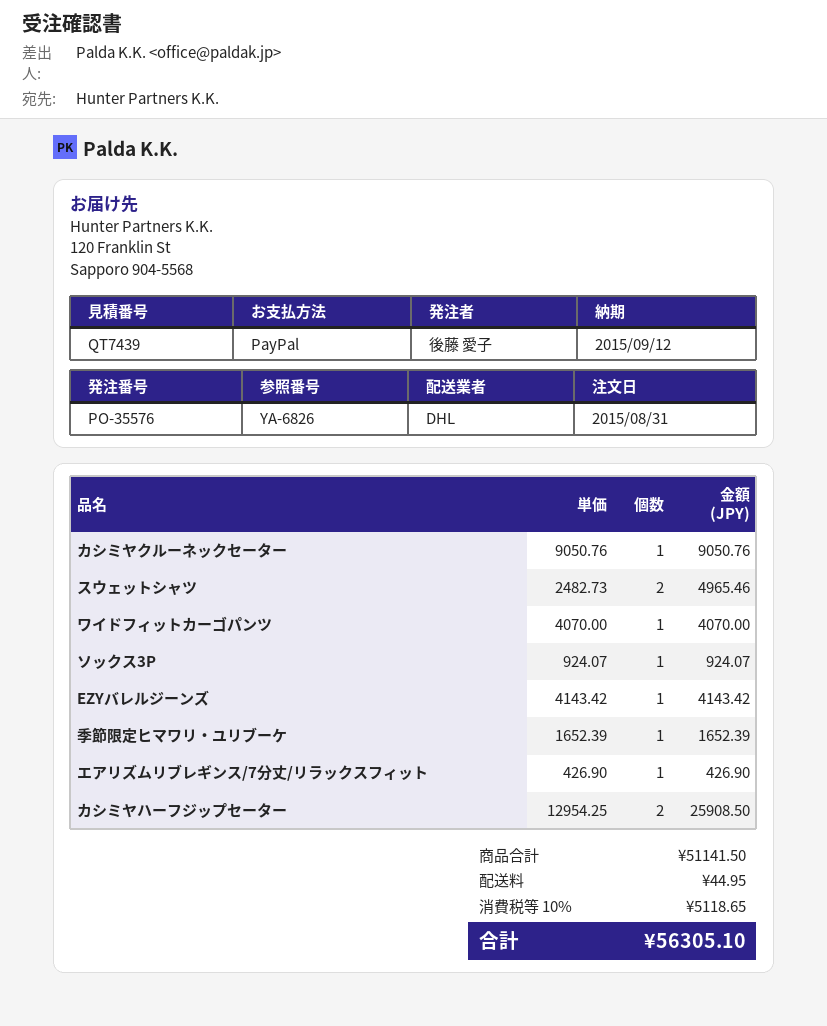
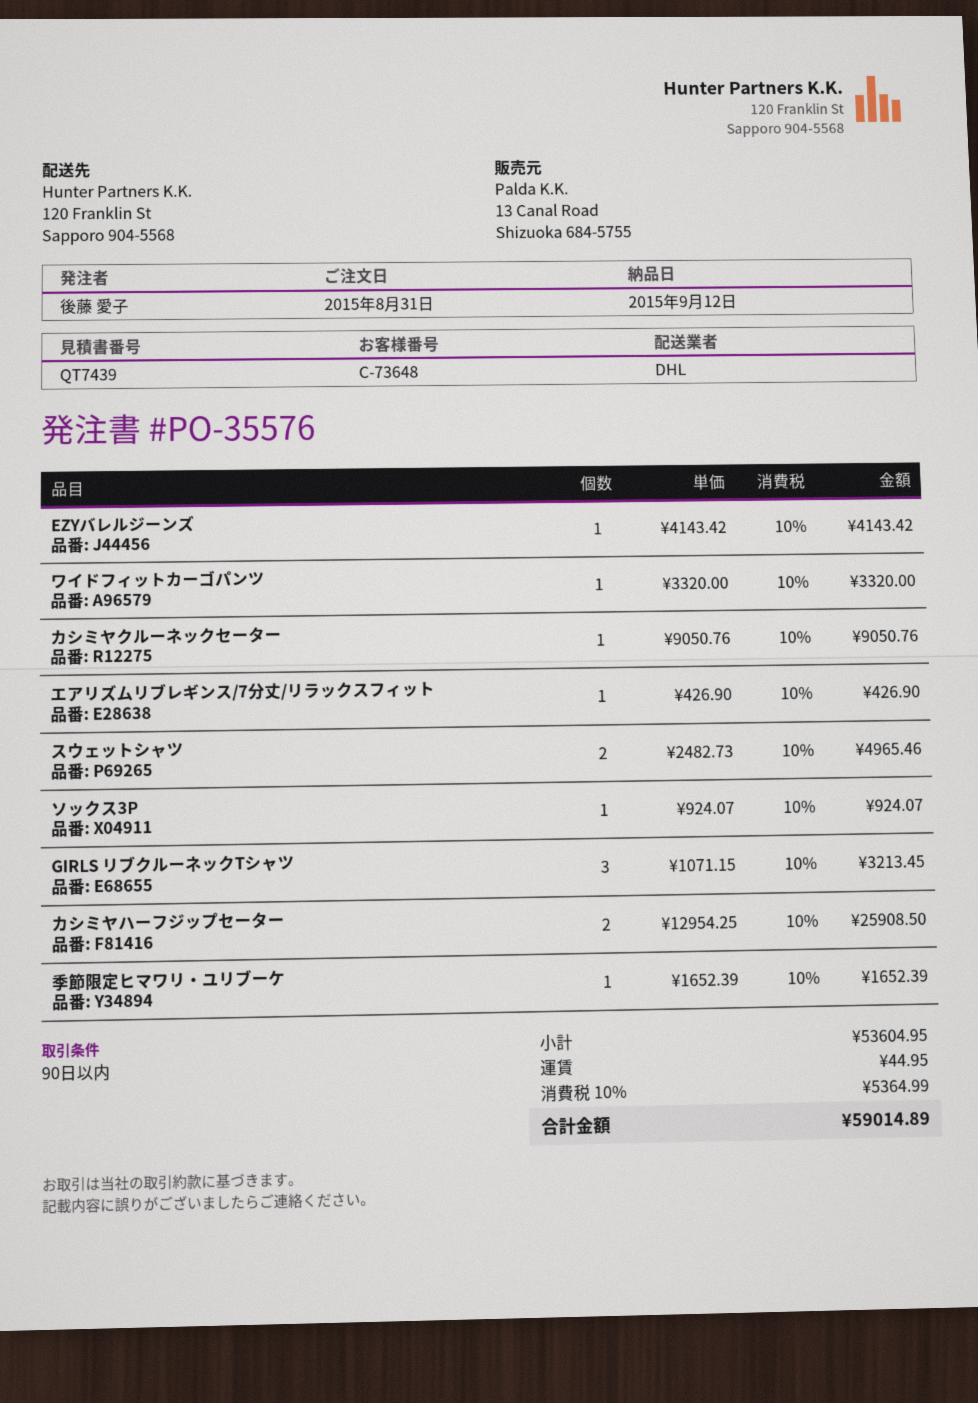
ワイドフィットカーゴパンツ: 1 x 4070.00 = 4070.00 -> 1 x 3320.00 = 3320.00
GIRLS リブクルーネックTシャツ: none -> 3 x 1071.15 = 3213.45
subtotal: 51141.50 -> 53604.95
tax: 10% = 5118.65 -> 10% = 5364.99
total: 56305.10 -> 59014.89

